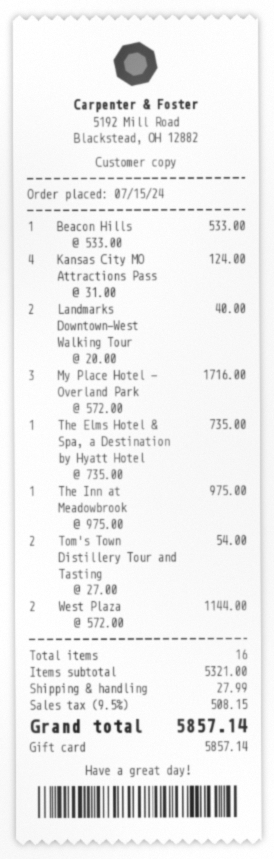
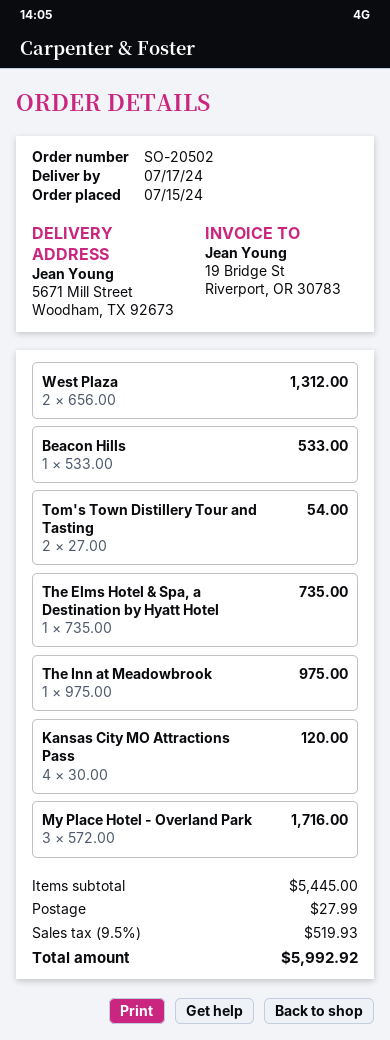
Kansas City MO Attractions Pass: 4 x 31.00 = 124.00 -> 4 x 30.00 = 120.00
Landmarks Downtown-West Walking Tour: 2 x 20.00 = 40.00 -> none
West Plaza: 2 x 572.00 = 1144.00 -> 2 x 656.00 = 1312.00
subtotal: 5321.00 -> 5445.00
tax: 9.5% = 508.15 -> 9.5% = 519.93
total: 5857.14 -> 5992.92

